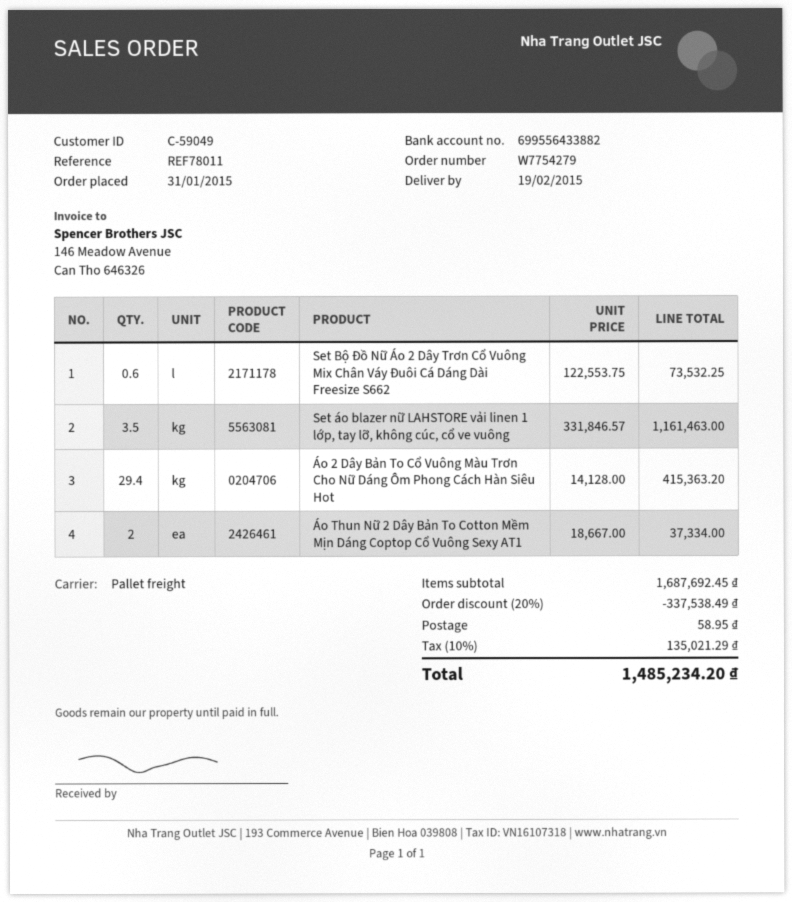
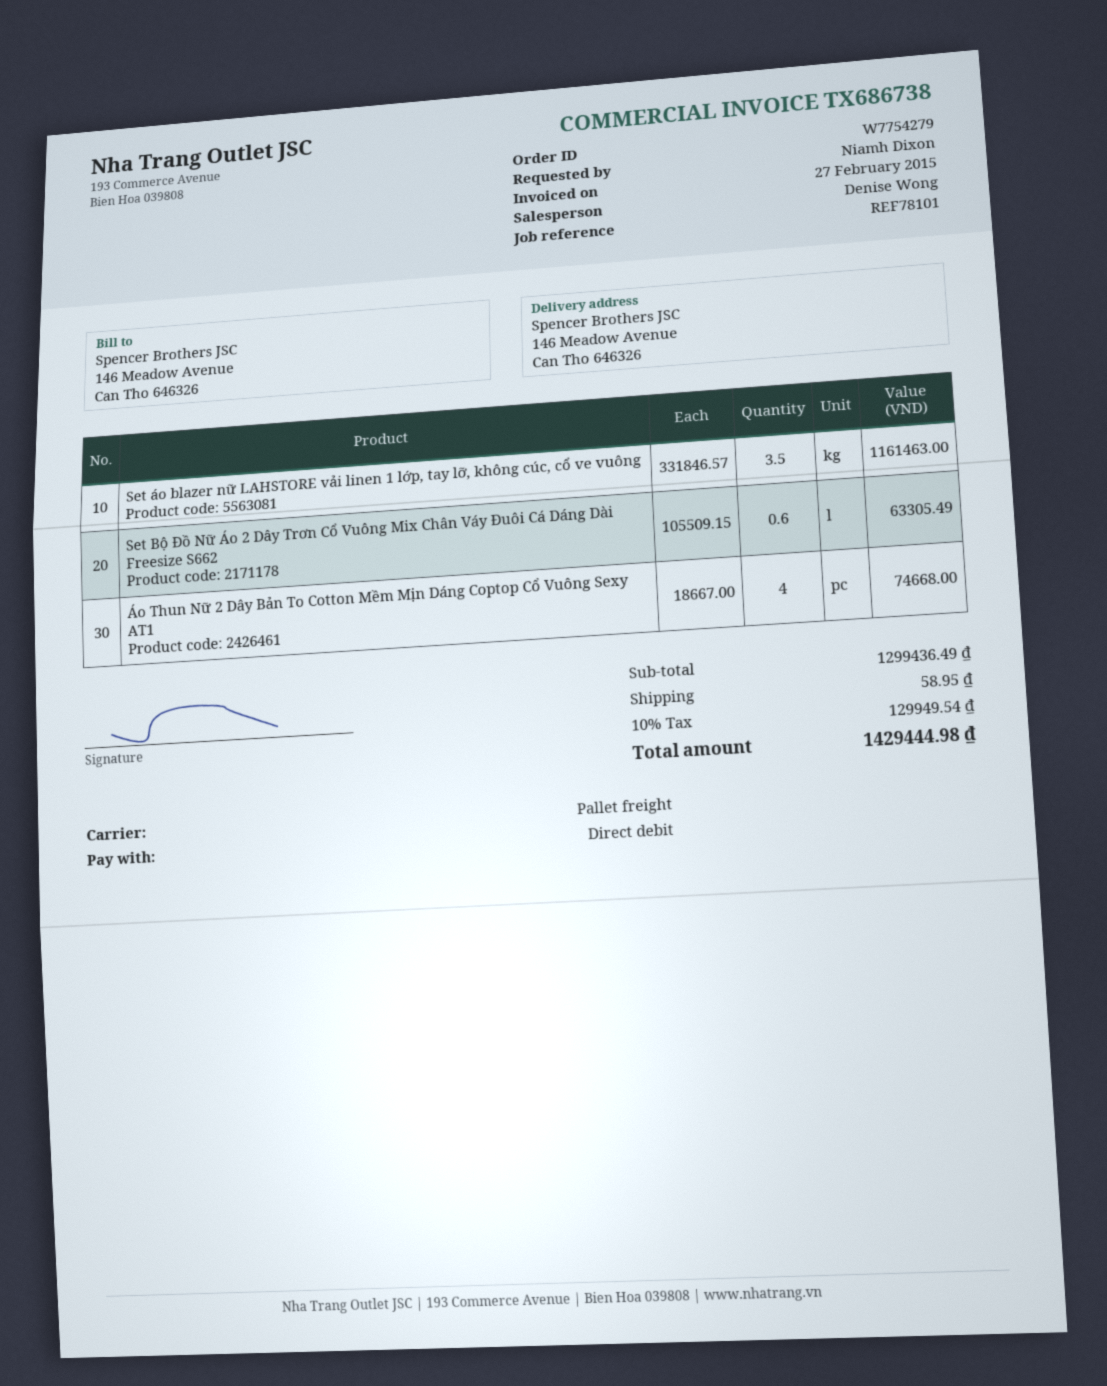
reference: REF78011 -> REF78101
Set Bộ Đồ Nữ Áo 2 Dây Trơn Cổ Vuông Mix Chân Váy Đuôi Cá Dáng Dài Freesize S662: 0.6 x 122553.75 = 73532.25 -> 0.6 x 105509.15 = 63305.49
Áo 2 Dây Bản To Cổ Vuông Màu Trơn Cho Nữ Dáng Ôm Phong Cách Hàn Siêu Hot: 29.4 x 14128.00 = 415363.20 -> none
Áo Thun Nữ 2 Dây Bản To Cotton Mềm Mịn Dáng Coptop Cổ Vuông Sexy AT1: 2 x 18667.00 = 37334.00 -> 4 x 18667.00 = 74668.00
subtotal: 1687692.45 -> 1299436.49
discount: 20% = 337538.49 -> none
tax: 10% = 135021.29 -> 10% = 129949.54
total: 1485234.20 -> 1429444.98

